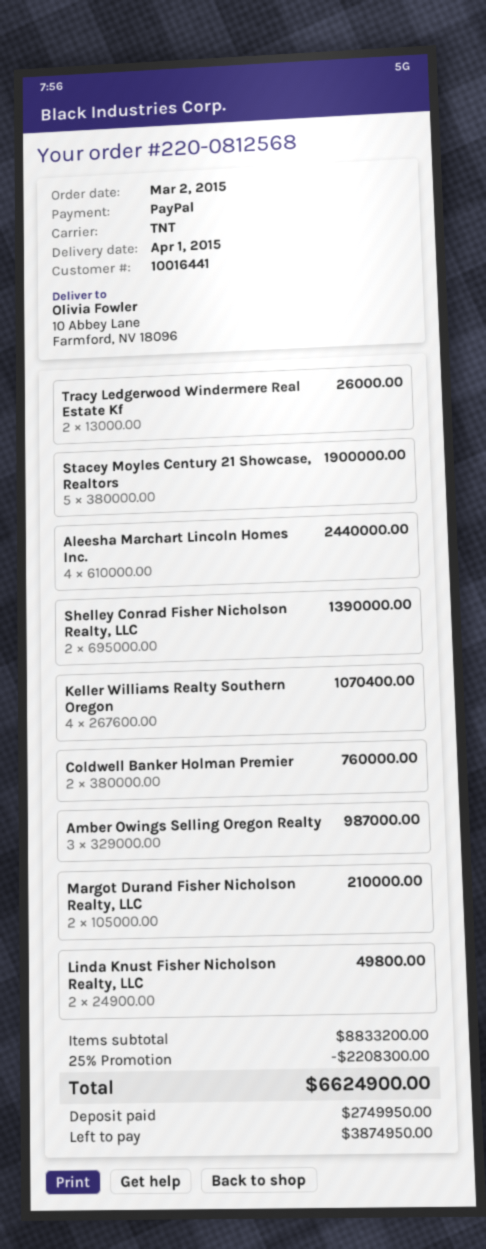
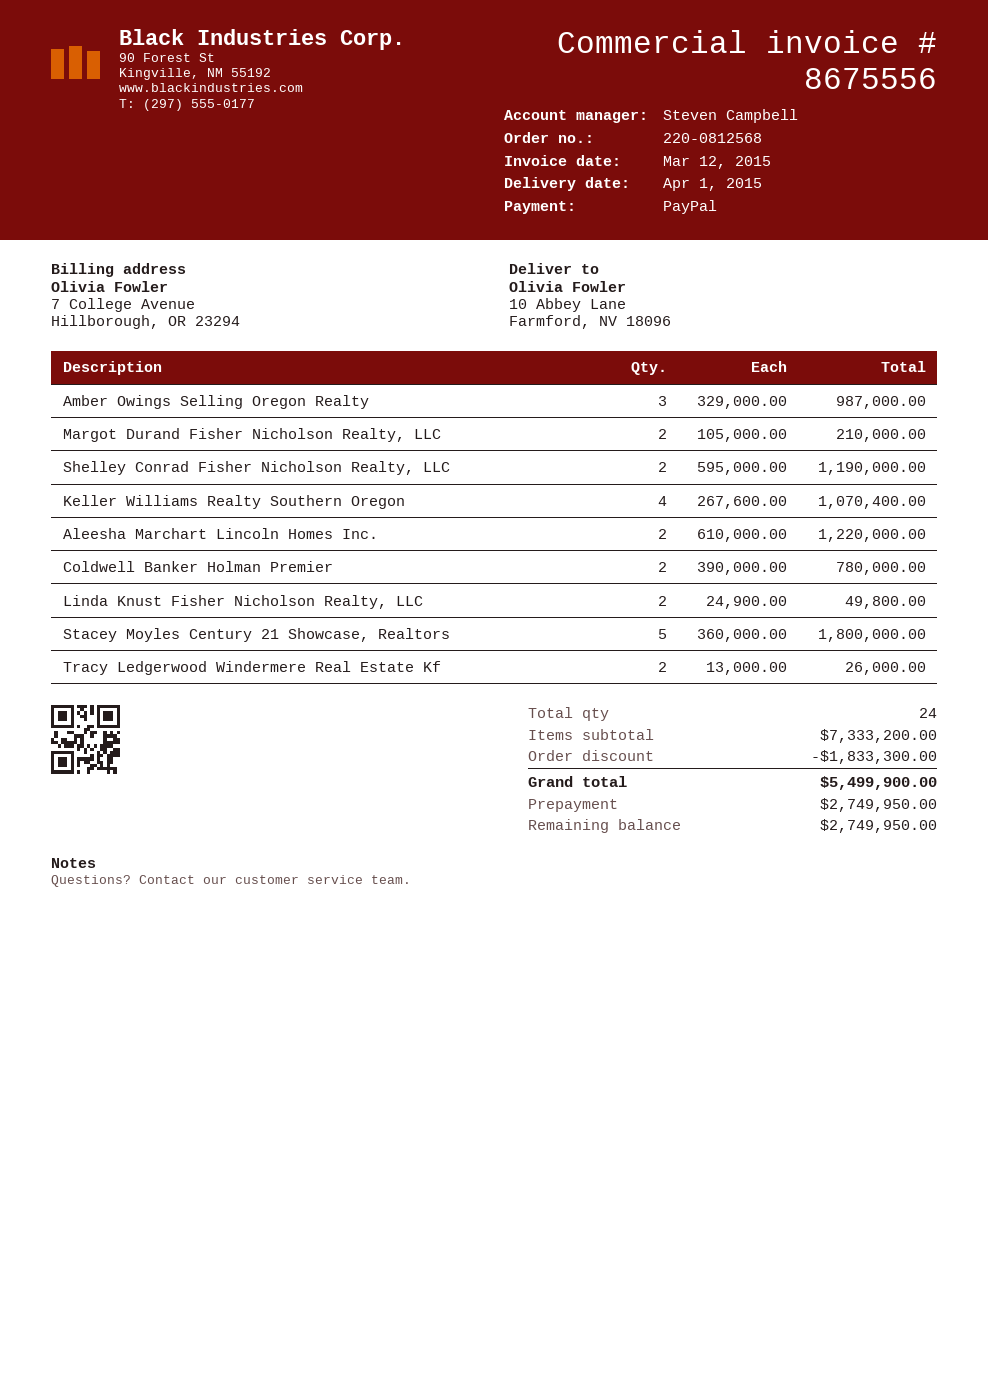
Stacey Moyles Century 21 Showcase, Realtors: 5 x 380000.00 = 1900000.00 -> 5 x 360000.00 = 1800000.00
Aleesha Marchart Lincoln Homes Inc.: 4 x 610000.00 = 2440000.00 -> 2 x 610000.00 = 1220000.00
Shelley Conrad Fisher Nicholson Realty, LLC: 2 x 695000.00 = 1390000.00 -> 2 x 595000.00 = 1190000.00
Coldwell Banker Holman Premier: 2 x 380000.00 = 760000.00 -> 2 x 390000.00 = 780000.00
subtotal: 8833200.00 -> 7333200.00
discount: 2208300.00 -> 1833300.00
total: 6624900.00 -> 5499900.00
balance: 3874950.00 -> 2749950.00

